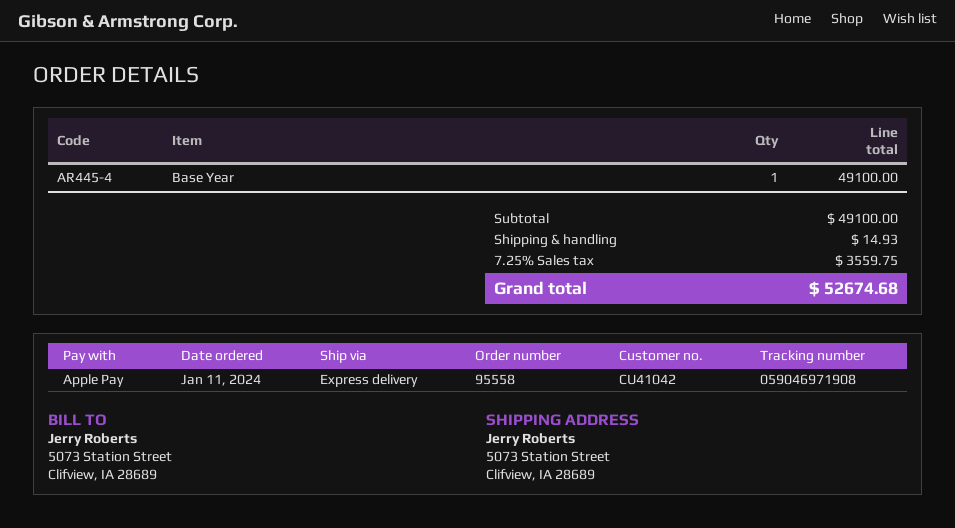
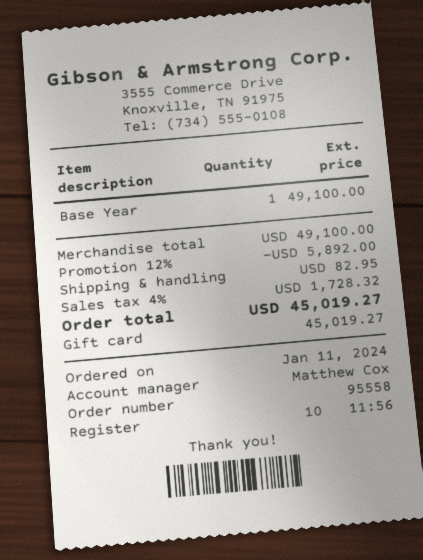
payment method: Apple Pay -> gift card
discount: none -> 12% = 5892.00
shipping: 14.93 -> 82.95
tax: 7.25% = 3559.75 -> 4% = 1728.32
total: 52674.68 -> 45019.27

